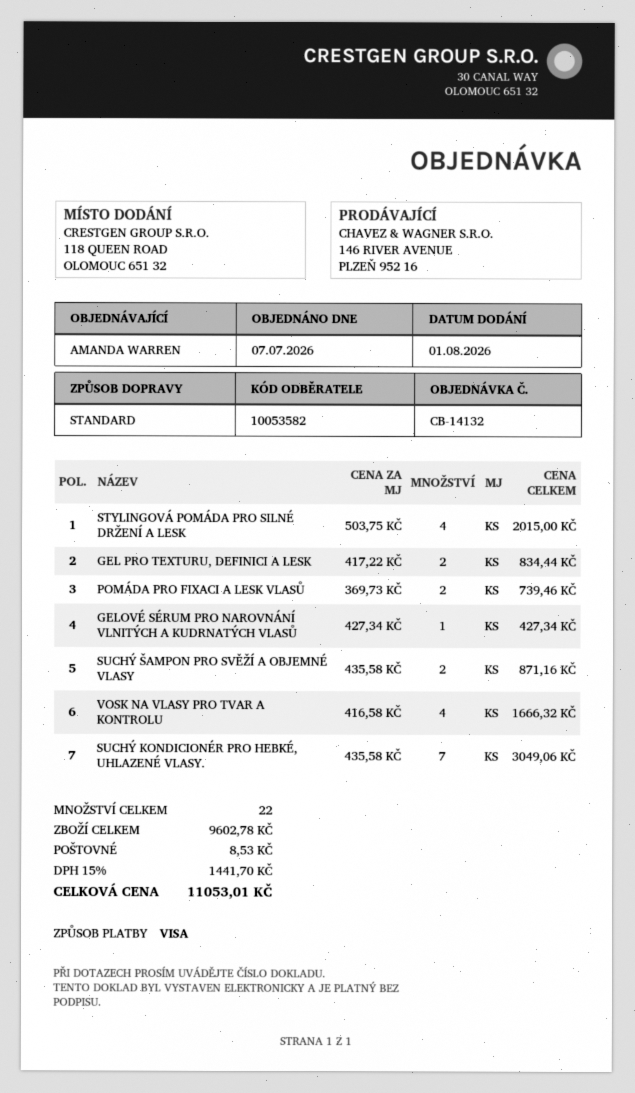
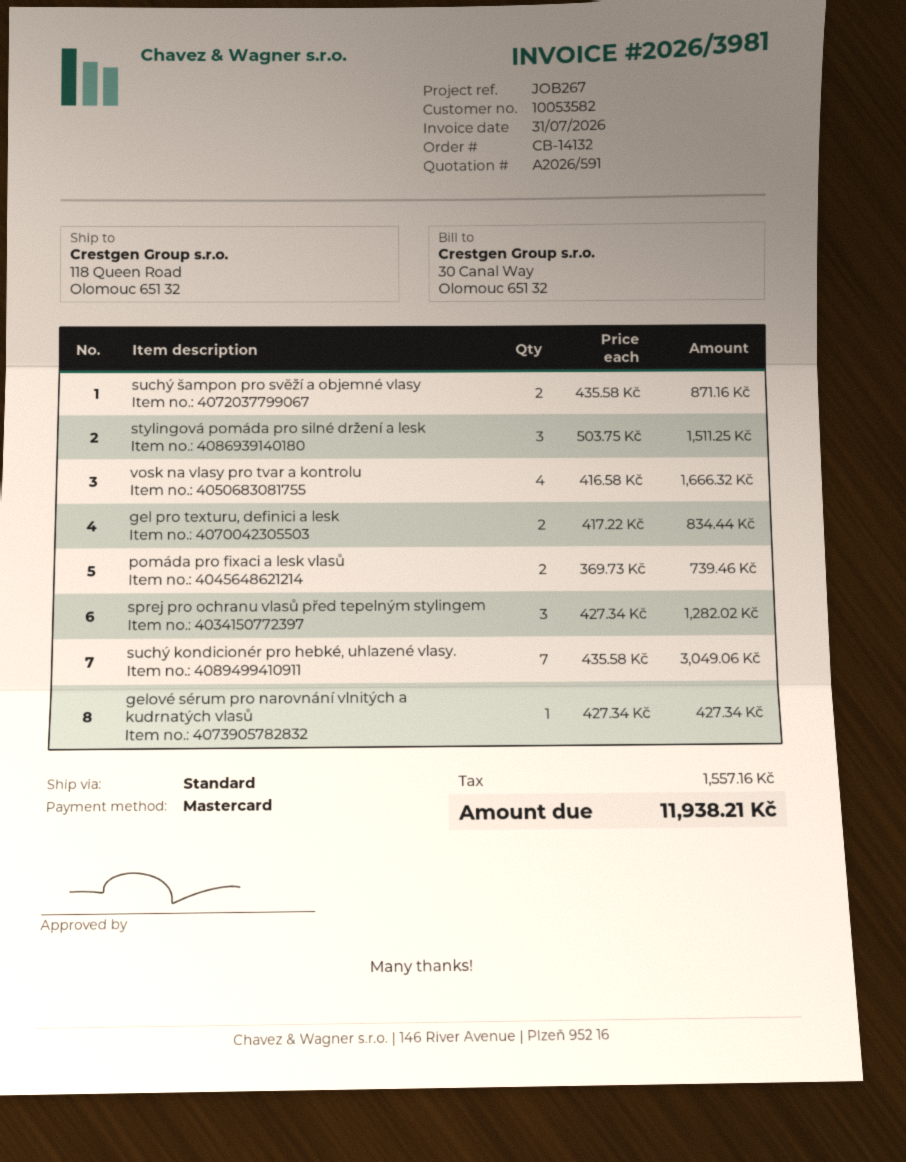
payment method: Visa -> Mastercard
STYLINGOVÁ POMÁDA PRO SILNÉ DRŽENÍ A LESK: 4 x 503.75 = 2015.00 -> 3 x 503.75 = 1511.25
sprej pro ochranu vlasů před tepelným stylingem: none -> 3 x 427.34 = 1282.02
shipping: 8.53 -> none
tax: 1441.70 -> 1557.16
total: 11053.01 -> 11938.21

